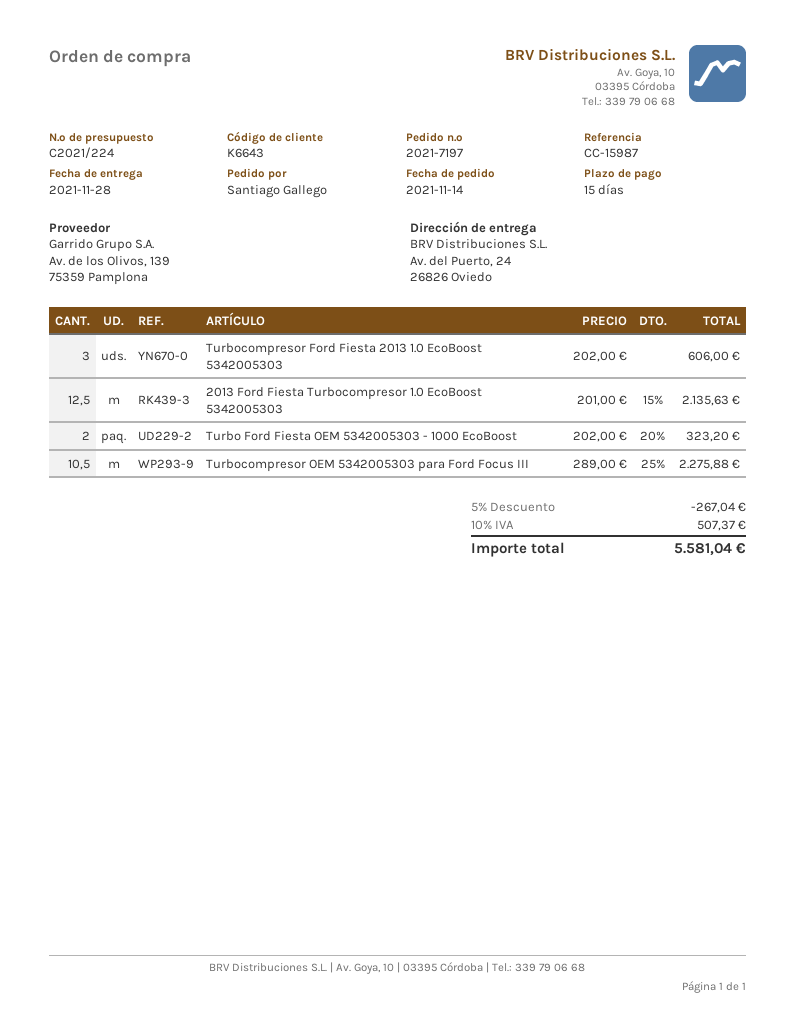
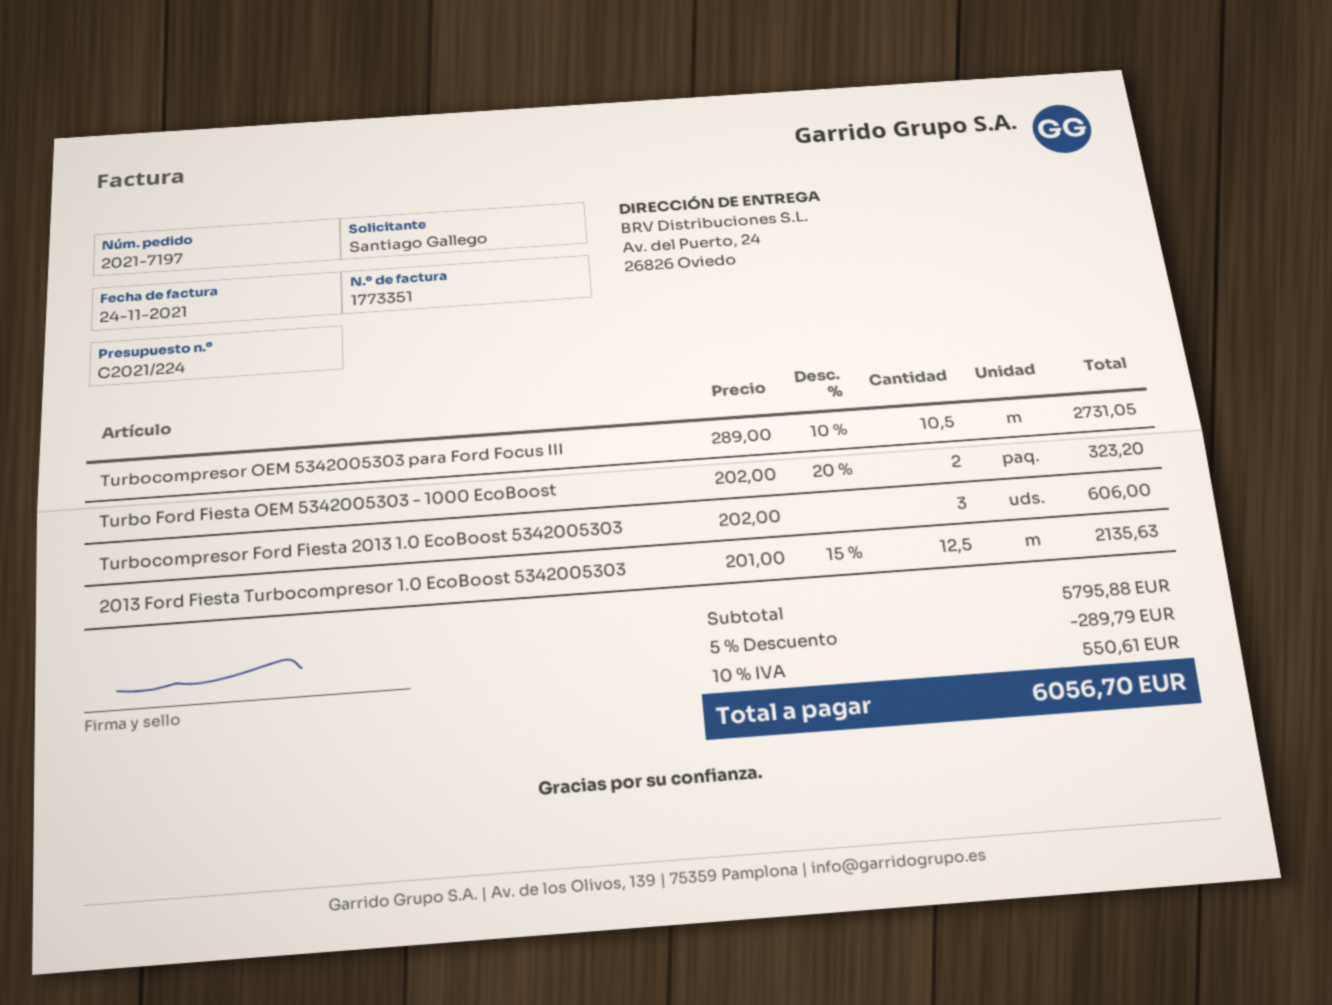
Turbocompresor OEM 5342005303 para Ford Focus III: 10.5 x 289.00 - 25% = 2275.88 -> 10.5 x 289.00 - 10% = 2731.05
discount: 5% = 267.04 -> 5% = 289.79
tax: 10% = 507.37 -> 10% = 550.61
total: 5581.04 -> 6056.70

